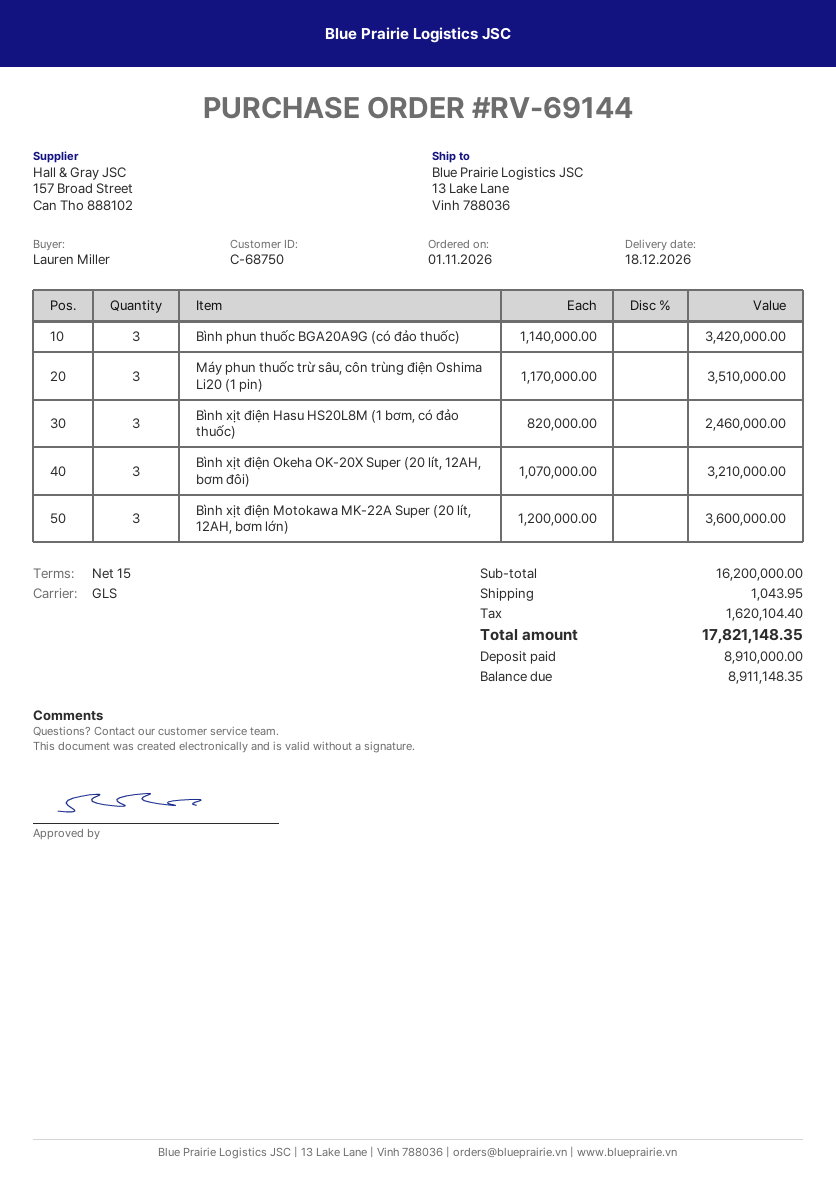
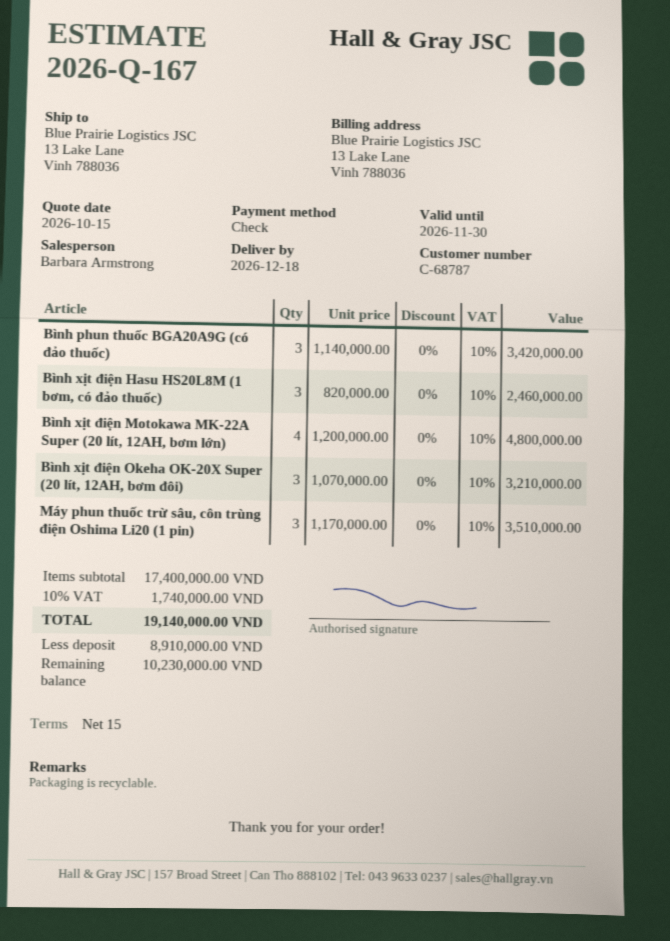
customer number: C-68750 -> C-68787
Bình xịt điện Motokawa MK-22A Super (20 lít, 12AH, bơm lớn): 3 x 1200000.00 = 3600000.00 -> 4 x 1200000.00 = 4800000.00
subtotal: 16200000.00 -> 17400000.00
shipping: 1043.95 -> none
tax: 1620104.40 -> 1740000.00
total: 17821148.35 -> 19140000.00
balance: 8911148.35 -> 10230000.00

